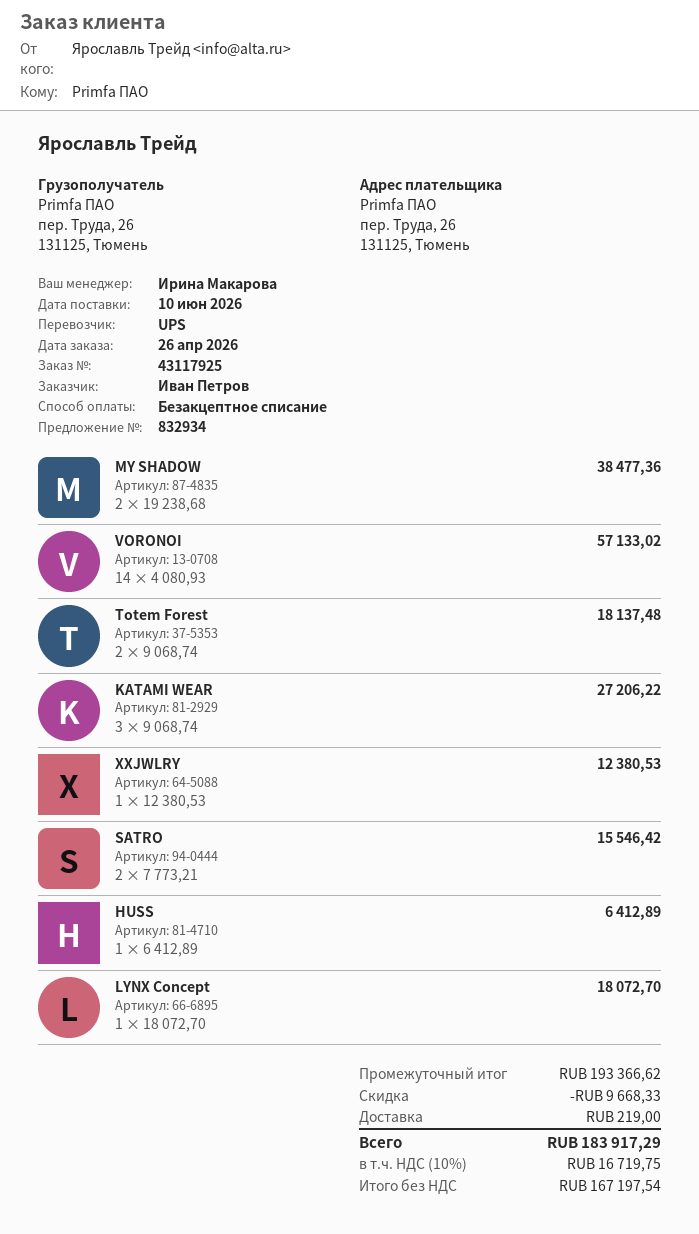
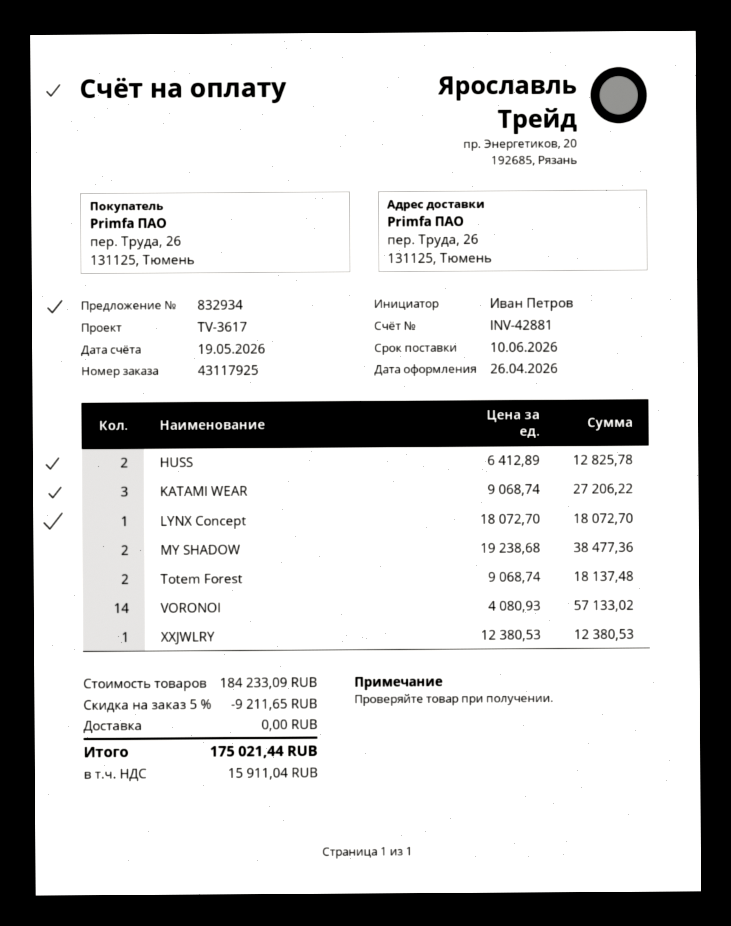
SATRO: 2 x 7773.21 = 15546.42 -> none
HUSS: 1 x 6412.89 = 6412.89 -> 2 x 6412.89 = 12825.78
subtotal: 193366.62 -> 184233.09
discount: 9668.33 -> 9211.65
shipping: 219.00 -> 0.00
tax: 16719.75 -> 15911.04
total: 183917.29 -> 175021.44

